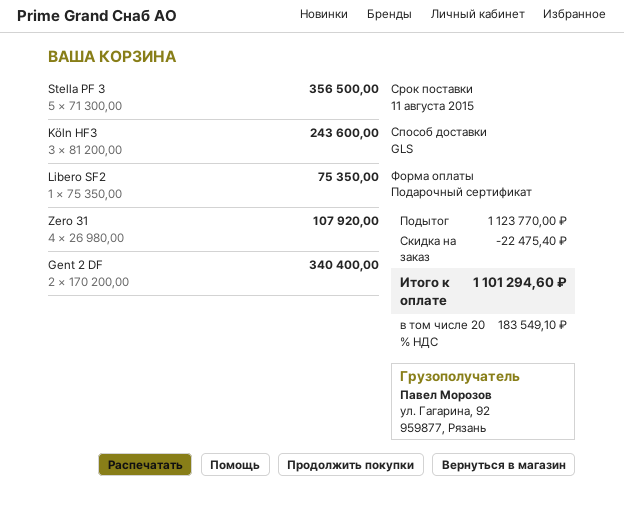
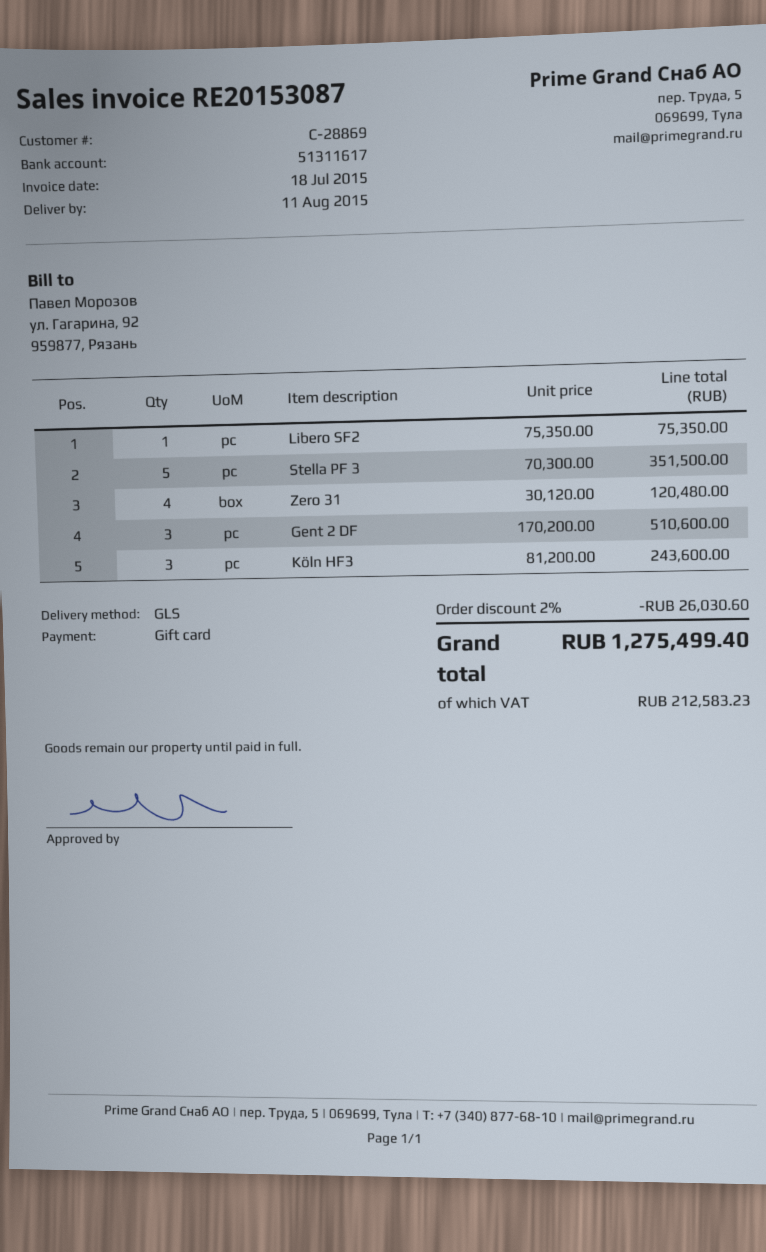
Stella PF 3: 5 x 71300.00 = 356500.00 -> 5 x 70300.00 = 351500.00
Zero 31: 4 x 26980.00 = 107920.00 -> 4 x 30120.00 = 120480.00
Gent 2 DF: 2 x 170200.00 = 340400.00 -> 3 x 170200.00 = 510600.00
discount: 22475.40 -> 26030.60
tax: 183549.10 -> 212583.23
total: 1101294.60 -> 1275499.40

